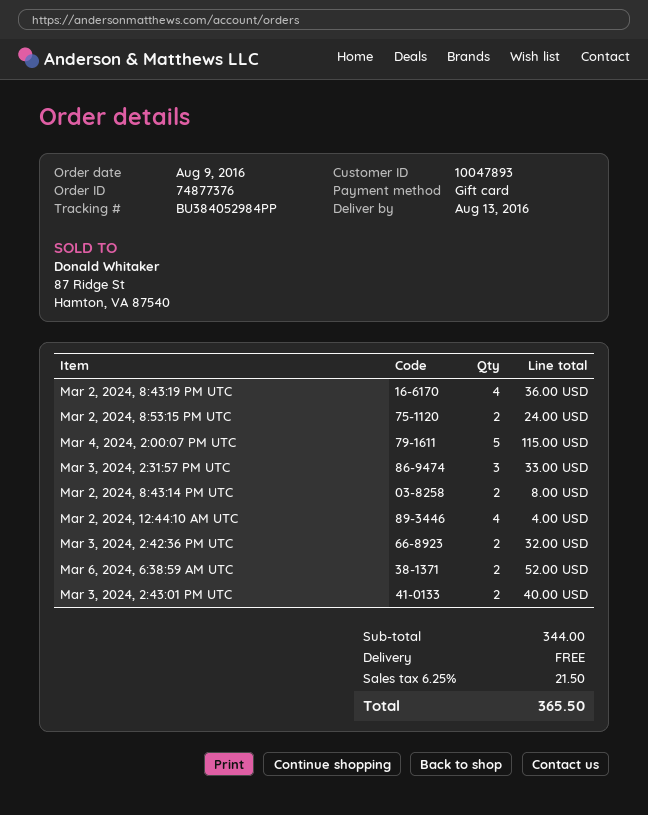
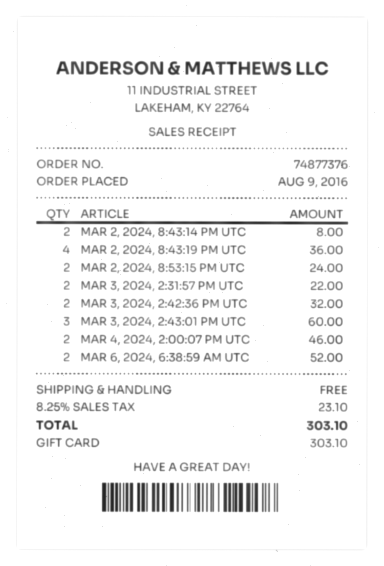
Mar 4, 2024, 2:00:07 PM UTC: 5 for 115.00 -> 2 for 46.00
Mar 3, 2024, 2:31:57 PM UTC: 3 for 33.00 -> 2 for 22.00
Mar 2, 2024, 12:44:10 AM UTC: 4 for 4.00 -> none
Mar 3, 2024, 2:43:01 PM UTC: 2 for 40.00 -> 3 for 60.00
tax: 6.25% = 21.50 -> 8.25% = 23.10
total: 365.50 -> 303.10

